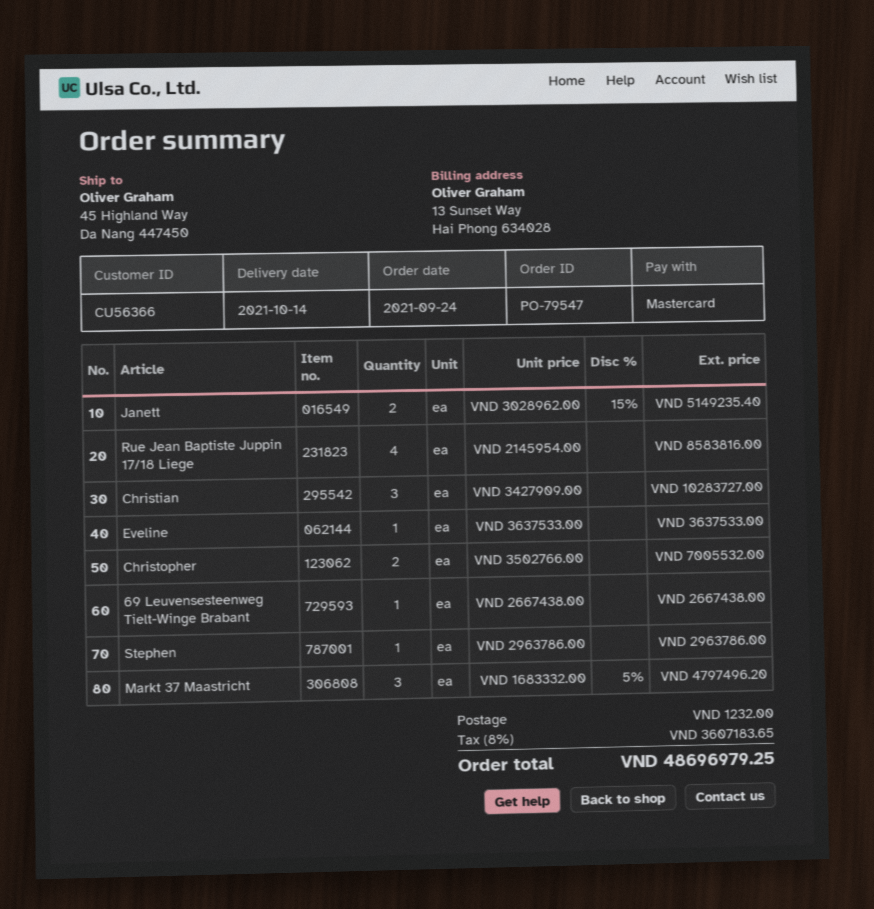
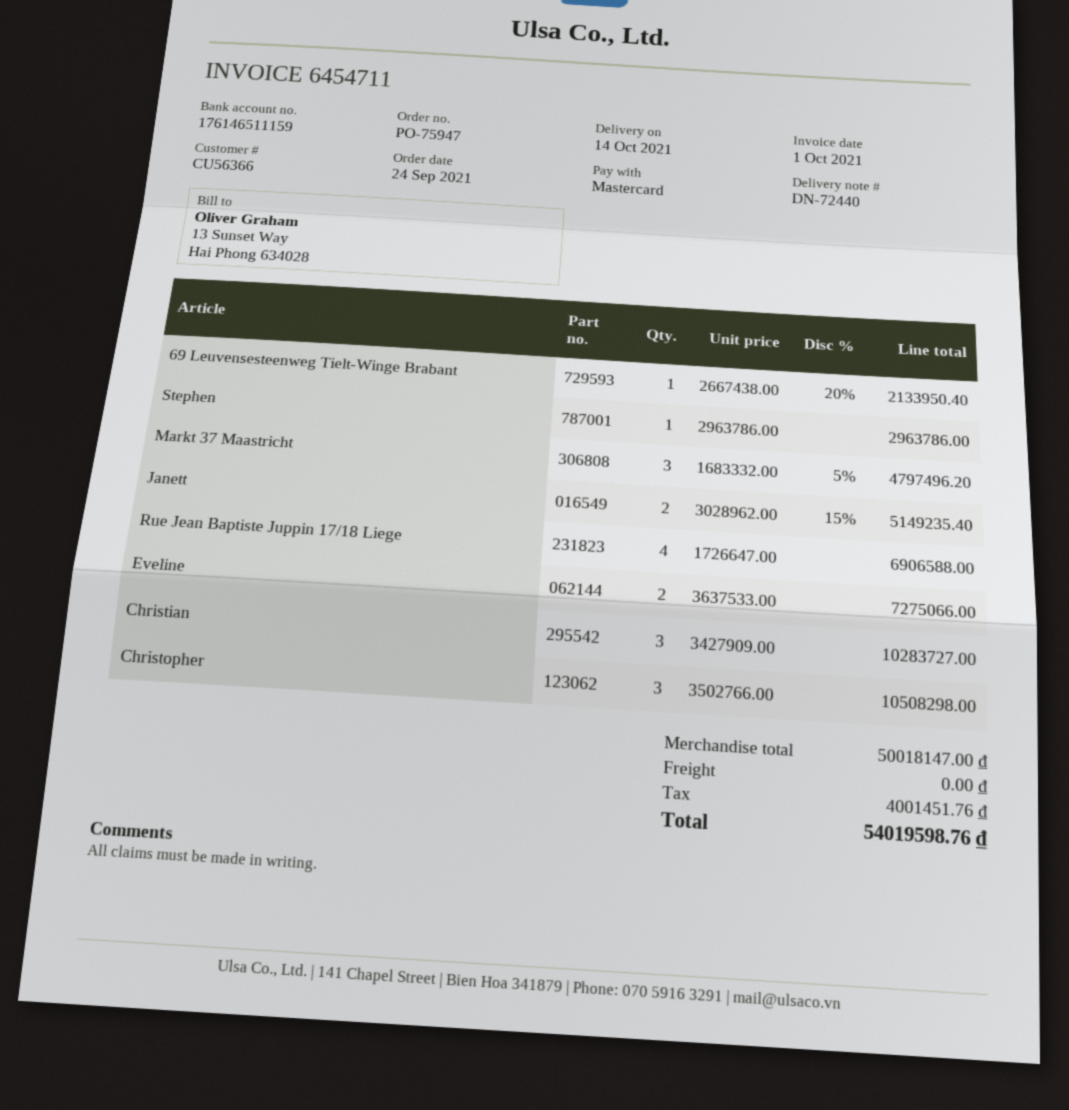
order number: PO-79547 -> PO-75947
Rue Jean Baptiste Juppin 17/18 Liege: 4 x 2145954.00 = 8583816.00 -> 4 x 1726647.00 = 6906588.00
Eveline: 1 x 3637533.00 = 3637533.00 -> 2 x 3637533.00 = 7275066.00
Christopher: 2 x 3502766.00 = 7005532.00 -> 3 x 3502766.00 = 10508298.00
69 Leuvensesteenweg Tielt-Winge Brabant: 1 x 2667438.00 = 2667438.00 -> 1 x 2667438.00 - 20% = 2133950.40
shipping: 1232.00 -> 0.00
tax: 3607183.65 -> 4001451.76
total: 48696979.25 -> 54019598.76

